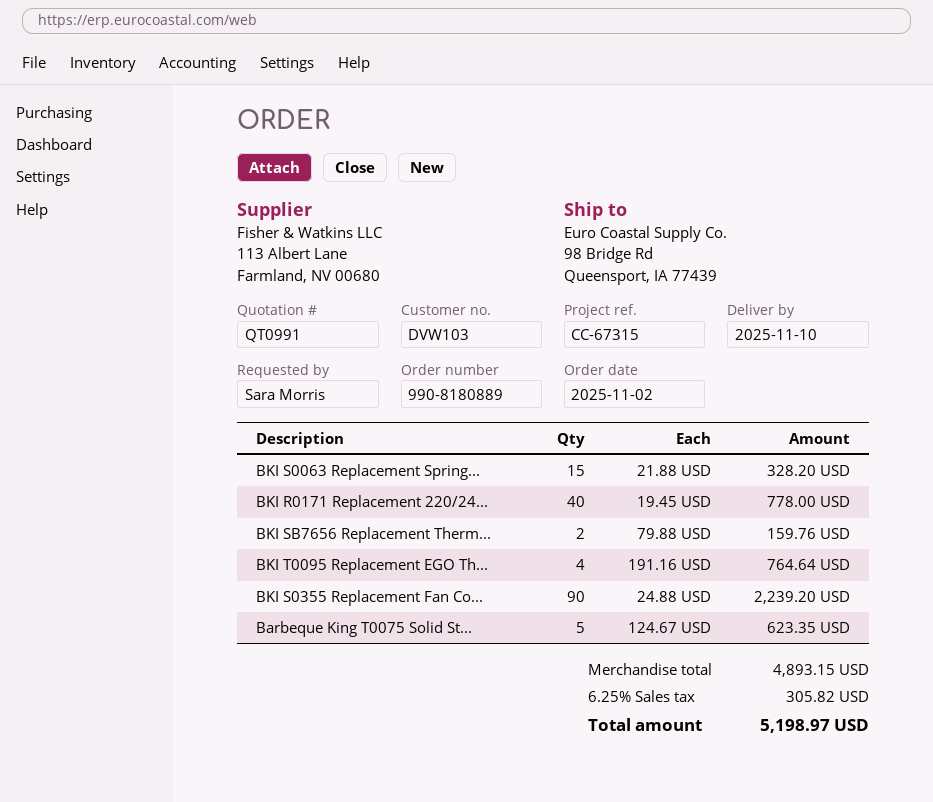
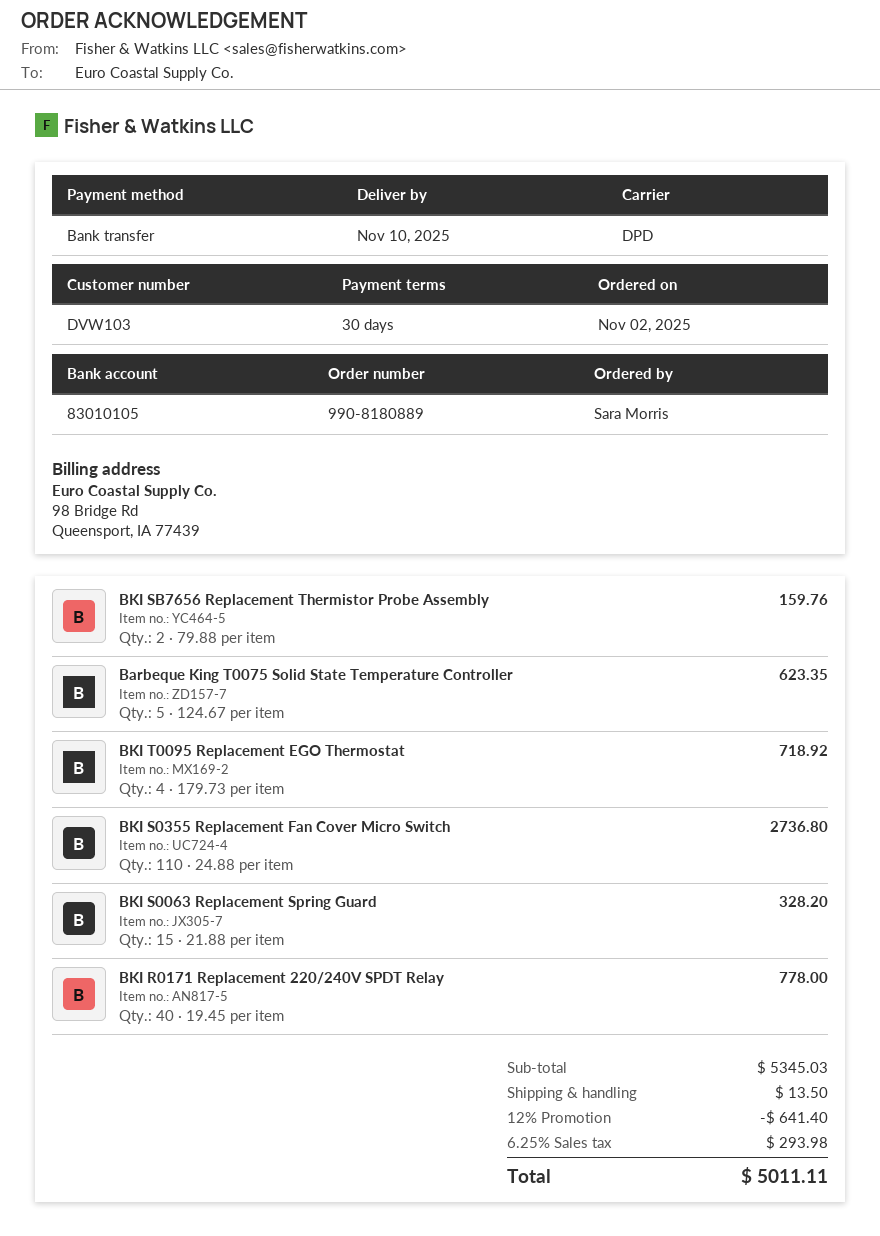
BKI T0095 Replacement EGO Th...: 4 x 191.16 = 764.64 -> 4 x 179.73 = 718.92
BKI S0355 Replacement Fan Co...: 90 x 24.88 = 2239.20 -> 110 x 24.88 = 2736.80
subtotal: 4893.15 -> 5345.03
discount: none -> 12% = 641.40
shipping: none -> 13.50
tax: 6.25% = 305.82 -> 6.25% = 293.98
total: 5198.97 -> 5011.11

